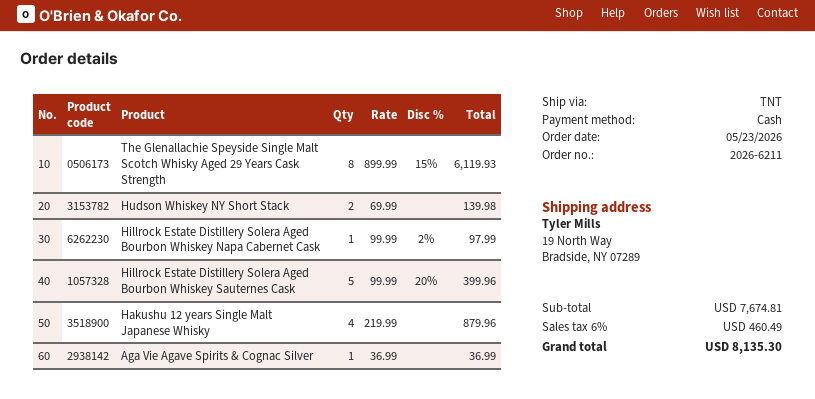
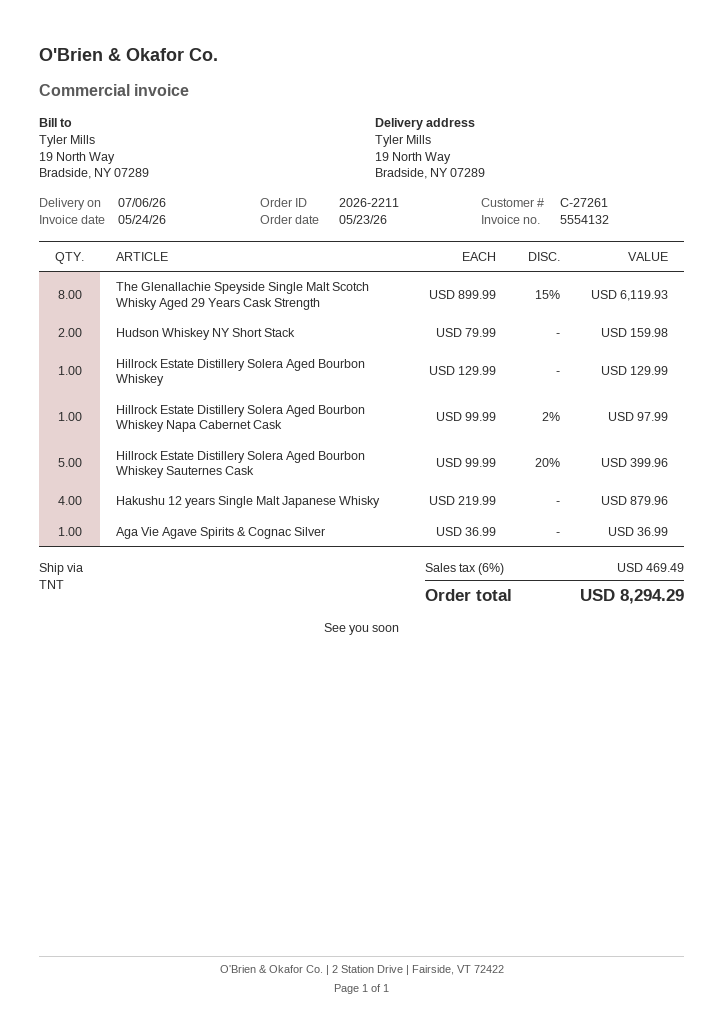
order number: 2026-6211 -> 2026-2211
Hudson Whiskey NY Short Stack: 2 x 69.99 = 139.98 -> 2 x 79.99 = 159.98
Hillrock Estate Distillery Solera Aged Bourbon Whiskey: none -> 1 x 129.99 = 129.99
tax: 6% = 460.49 -> 6% = 469.49
total: 8135.30 -> 8294.29

